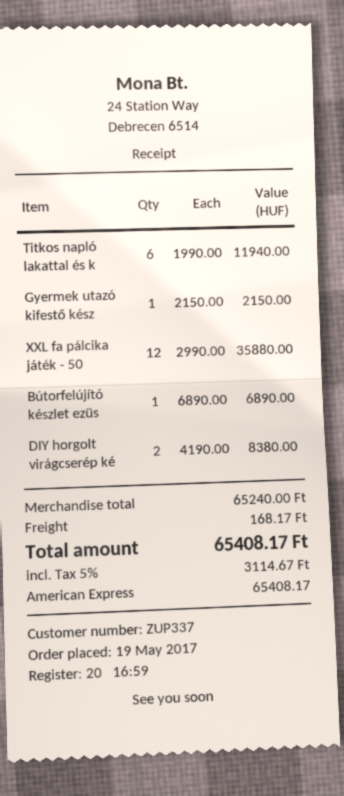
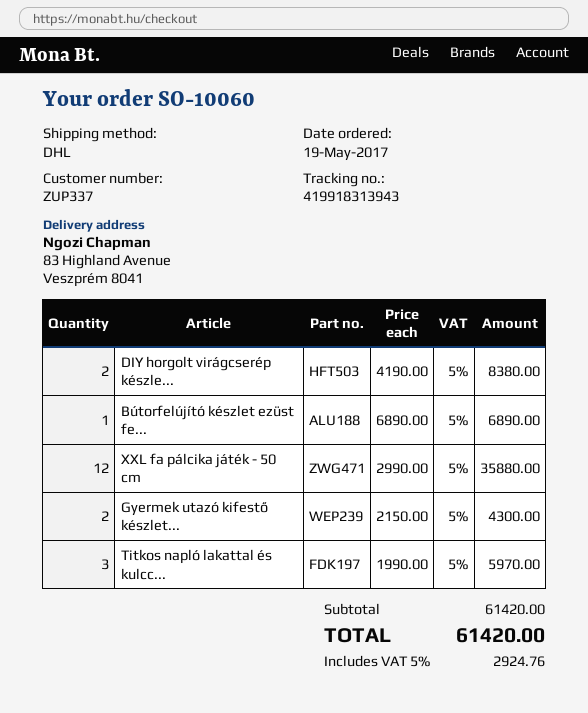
Titkos napló lakattal és k: 6 x 1990.00 = 11940.00 -> 3 x 1990.00 = 5970.00
Gyermek utazó kifestő kész: 1 x 2150.00 = 2150.00 -> 2 x 2150.00 = 4300.00
subtotal: 65240.00 -> 61420.00
shipping: 168.17 -> none
tax: 5% = 3114.67 -> 5% = 2924.76
total: 65408.17 -> 61420.00

